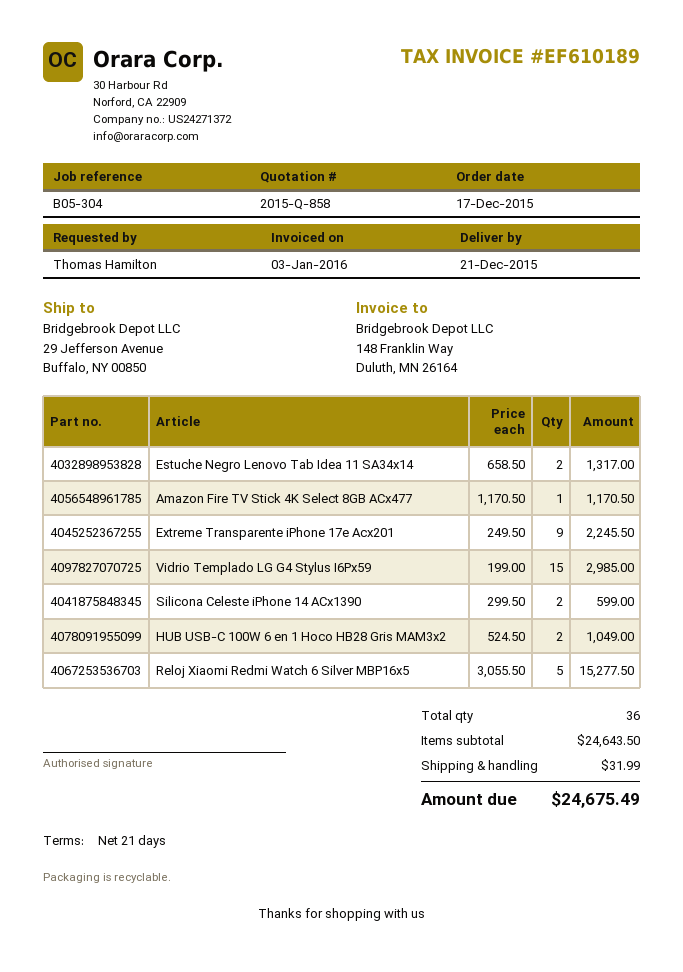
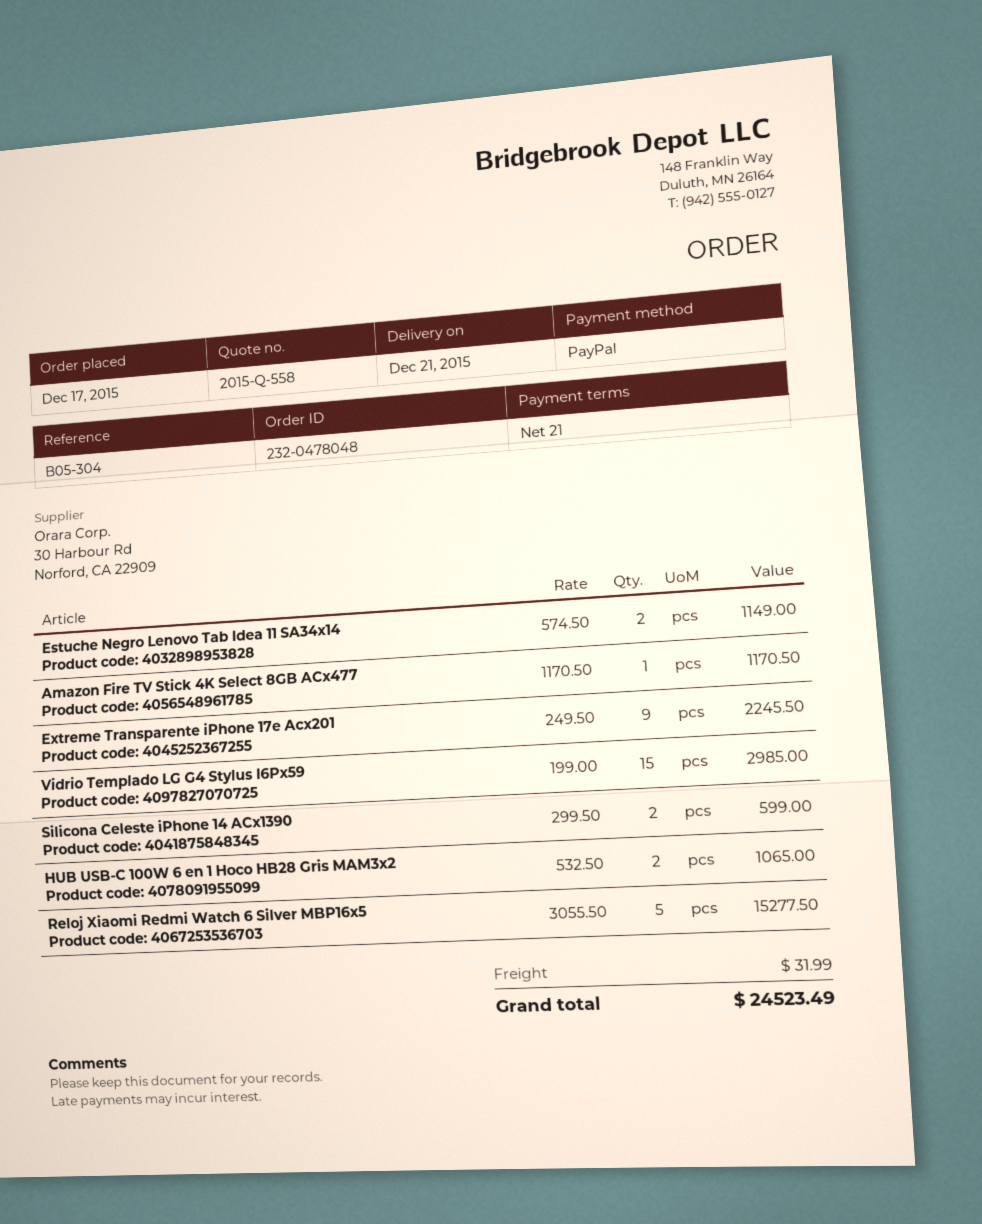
quote number: 2015-Q-858 -> 2015-Q-558
Estuche Negro Lenovo Tab Idea 11 SA34x14: 2 x 658.50 = 1317.00 -> 2 x 574.50 = 1149.00
HUB USB-C 100W 6 en 1 Hoco HB28 Gris MAM3x2: 2 x 524.50 = 1049.00 -> 2 x 532.50 = 1065.00
total: 24675.49 -> 24523.49

